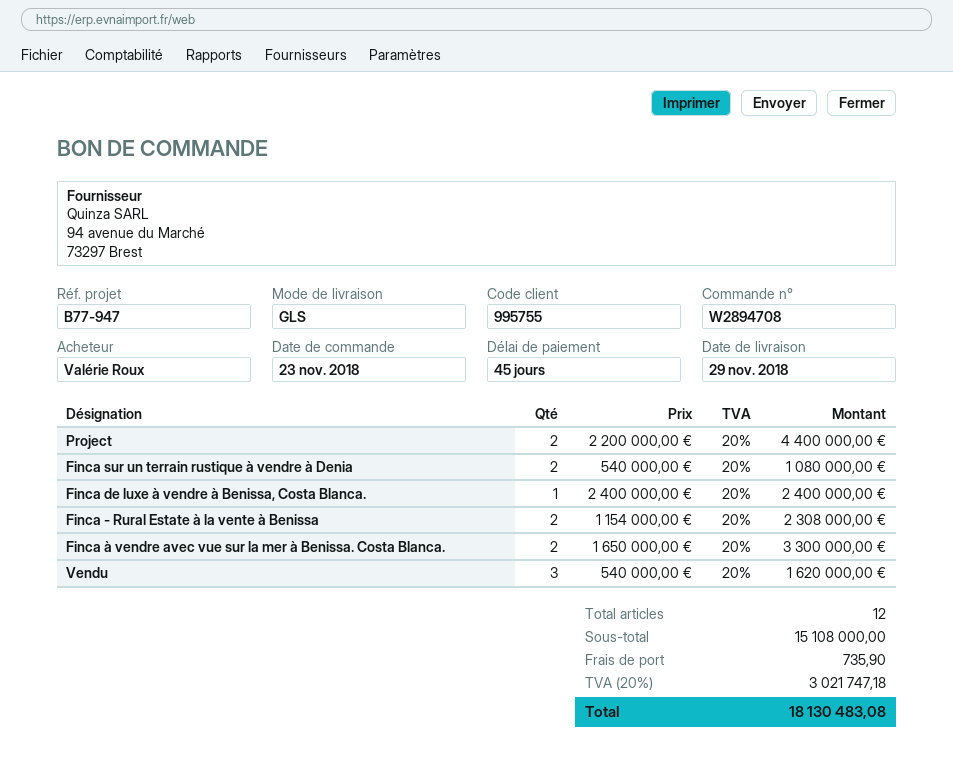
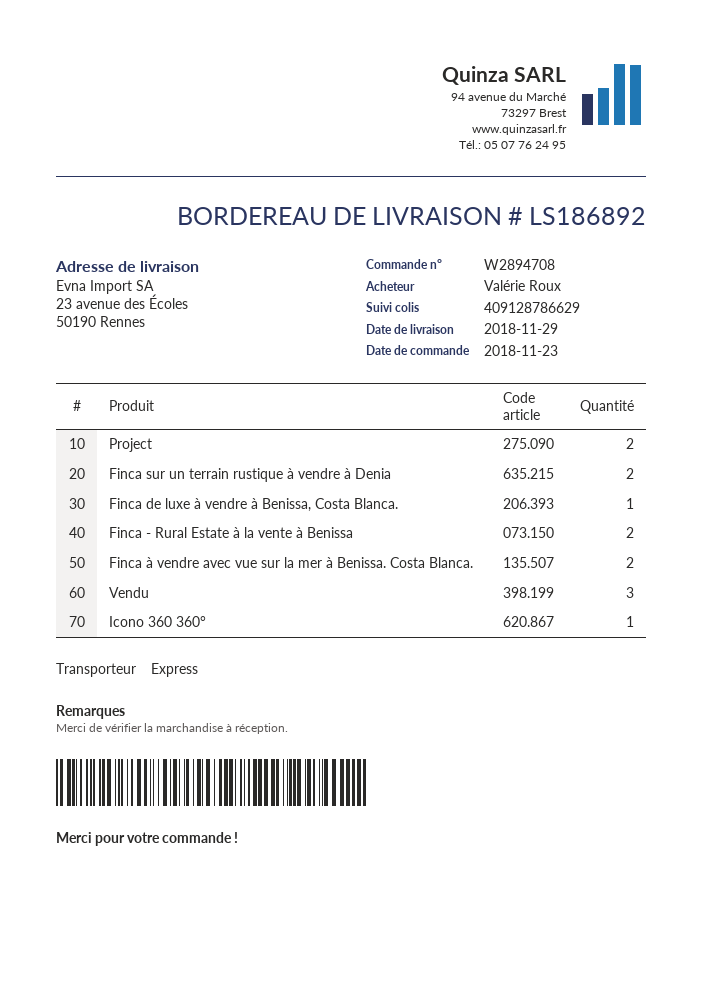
shipping method: GLS -> express
Icono 360 360°: none -> 1

